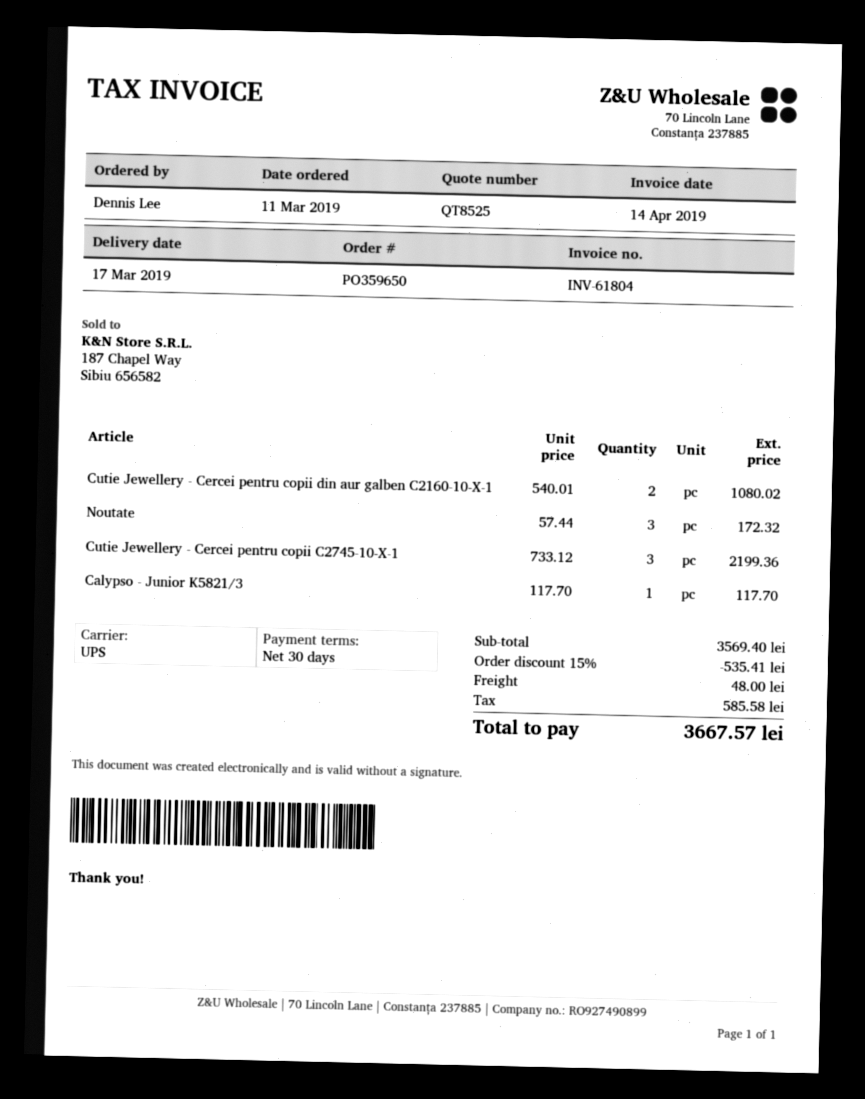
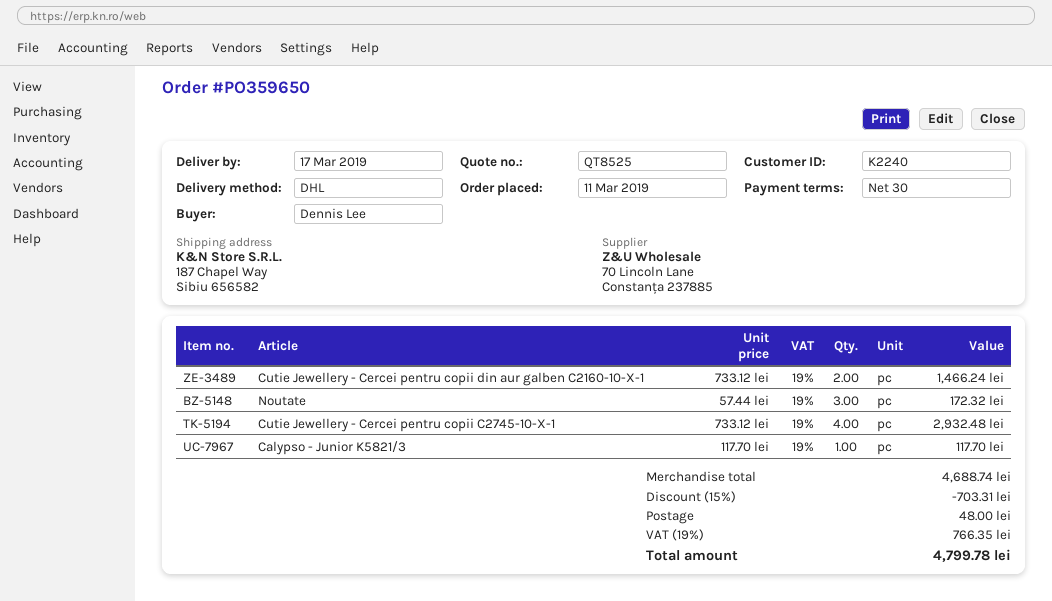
shipping method: UPS -> DHL
Cutie Jewellery - Cercei pentru copii din aur galben C2160-10-X-1: 2 x 540.01 = 1080.02 -> 2 x 733.12 = 1466.24
Cutie Jewellery - Cercei pentru copii C2745-10-X-1: 3 x 733.12 = 2199.36 -> 4 x 733.12 = 2932.48
subtotal: 3569.40 -> 4688.74
discount: 15% = 535.41 -> 15% = 703.31
tax: 585.58 -> 766.35
total: 3667.57 -> 4799.78

